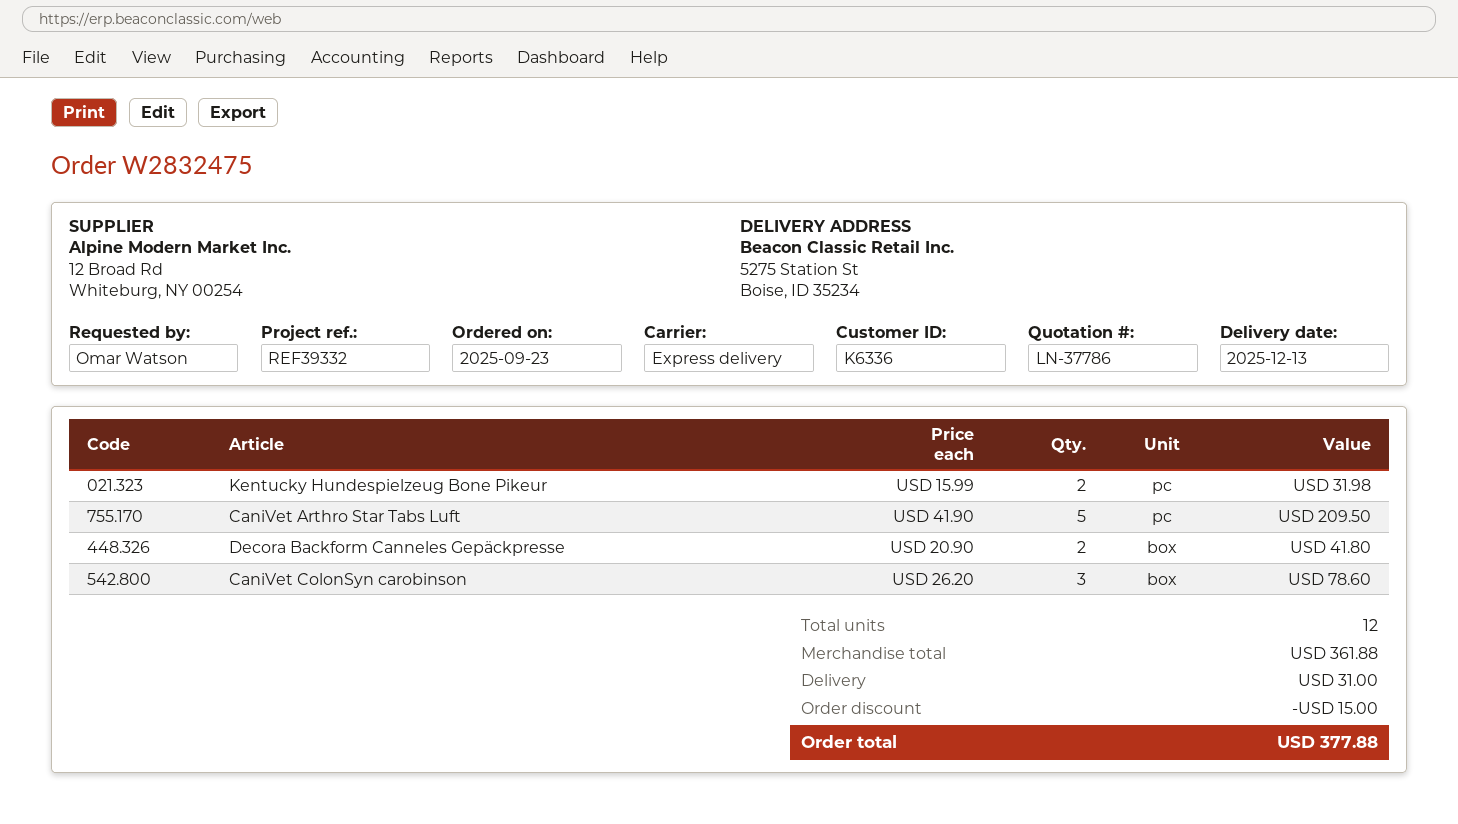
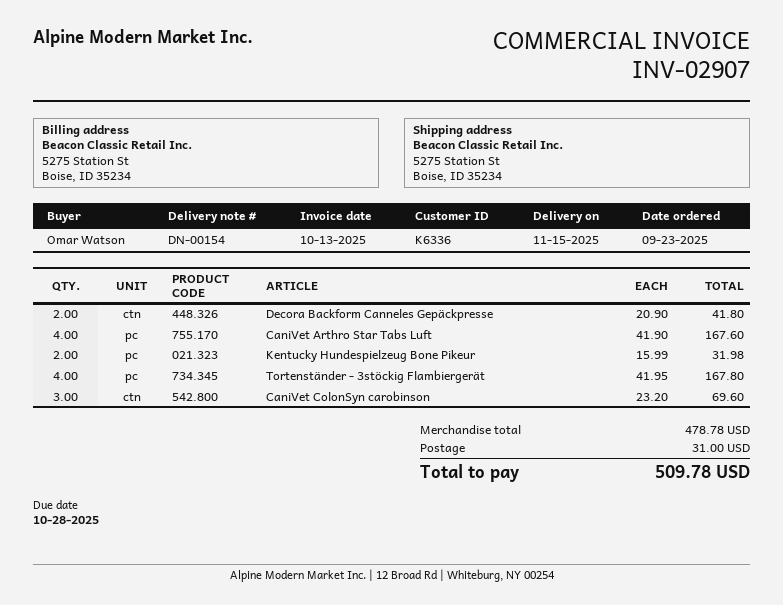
delivery date: 2025-12-13 -> 2025-11-15
CaniVet Arthro Star Tabs Luft: 5 x 41.90 = 209.50 -> 4 x 41.90 = 167.60
CaniVet ColonSyn carobinson: 3 x 26.20 = 78.60 -> 3 x 23.20 = 69.60
Tortenständer - 3stöckig Flambiergerät: none -> 4 x 41.95 = 167.80
subtotal: 361.88 -> 478.78
discount: 15.00 -> none
total: 377.88 -> 509.78

